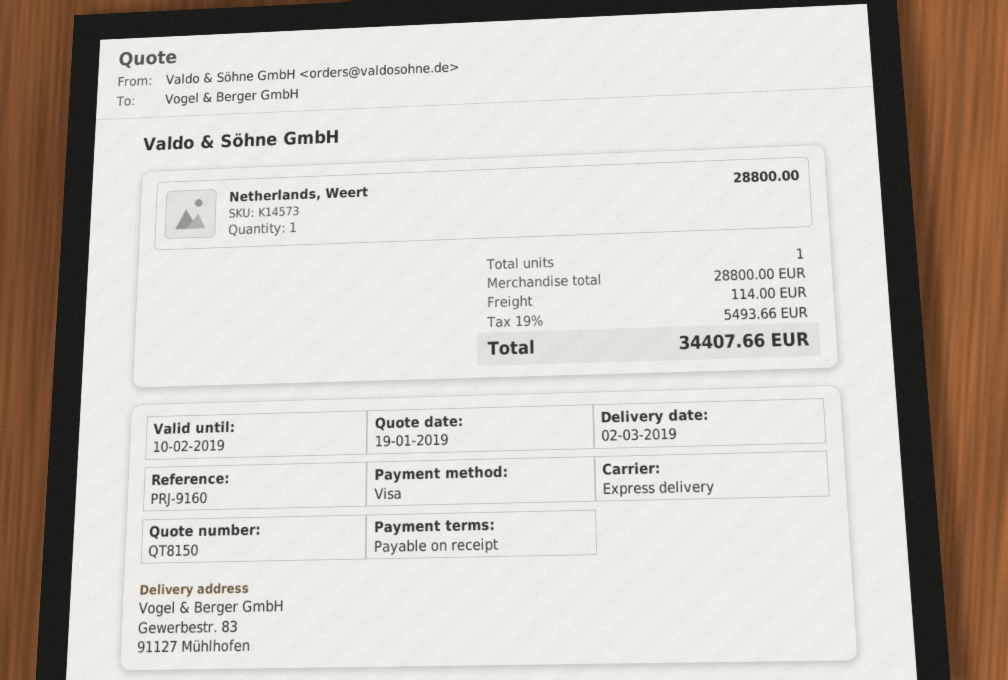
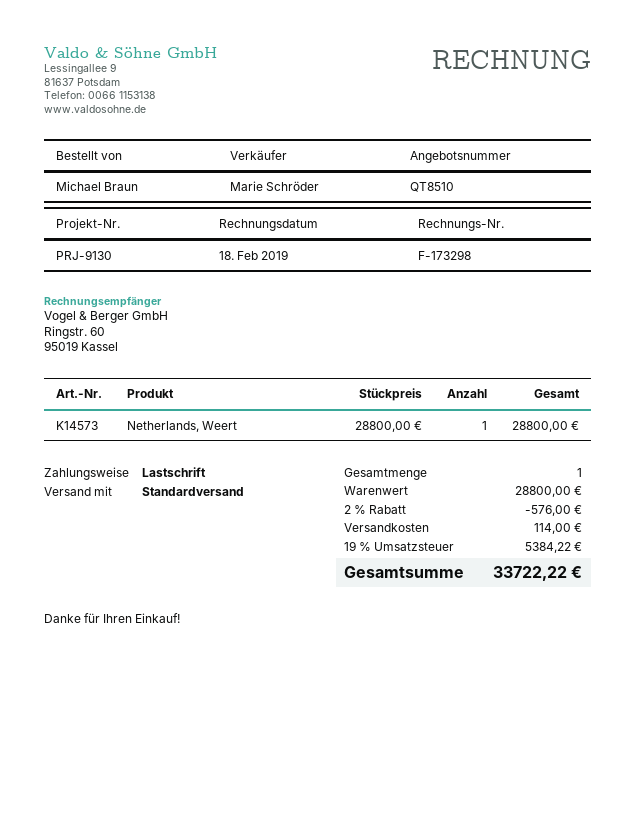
quote number: QT8150 -> QT8510
reference: PRJ-9160 -> PRJ-9130
payment method: Visa -> direct debit
shipping method: express -> standard
discount: none -> 2% = 576.00
tax: 19% = 5493.66 -> 19% = 5384.22
total: 34407.66 -> 33722.22

